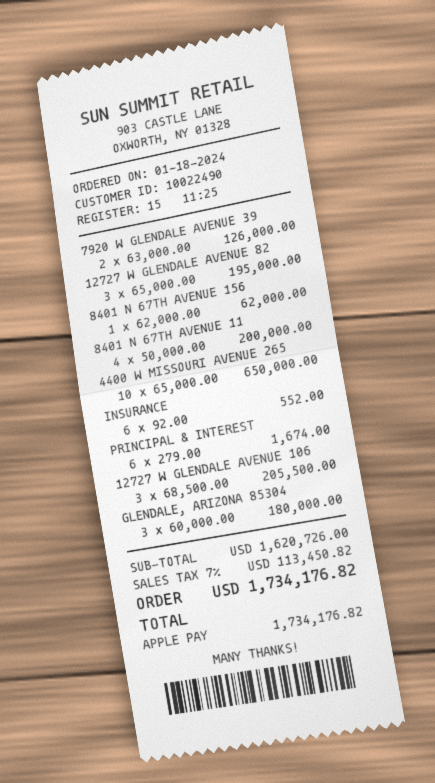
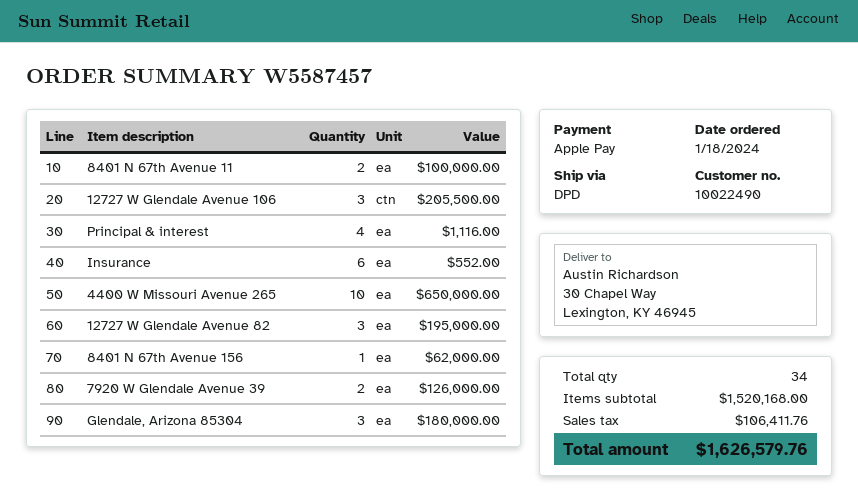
8401 N 67TH AVENUE 11: 4 for 200000.00 -> 2 for 100000.00
PRINCIPAL & INTEREST: 6 for 1674.00 -> 4 for 1116.00
subtotal: 1620726.00 -> 1520168.00
tax: 113450.82 -> 106411.76
total: 1734176.82 -> 1626579.76

